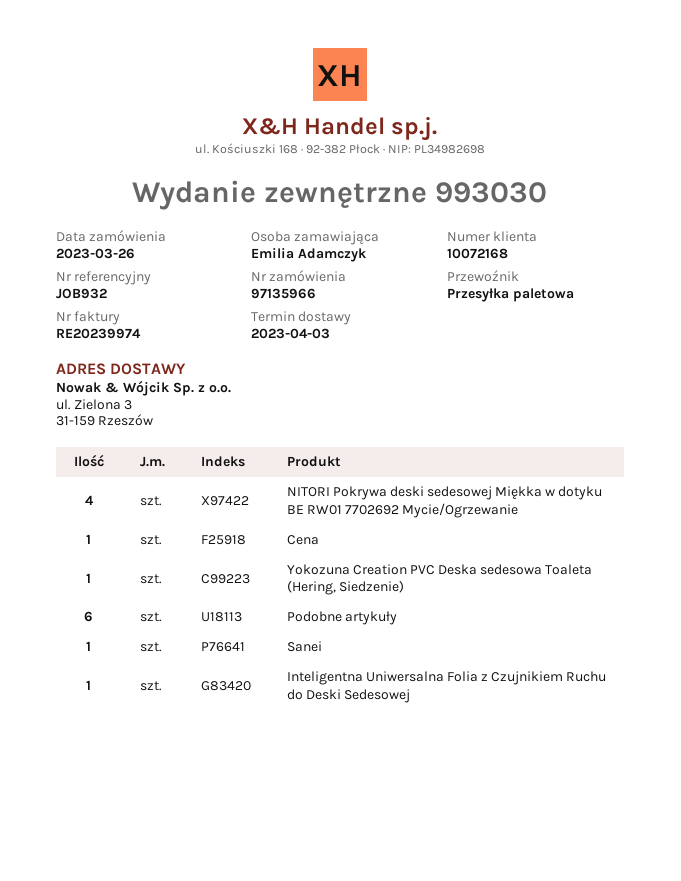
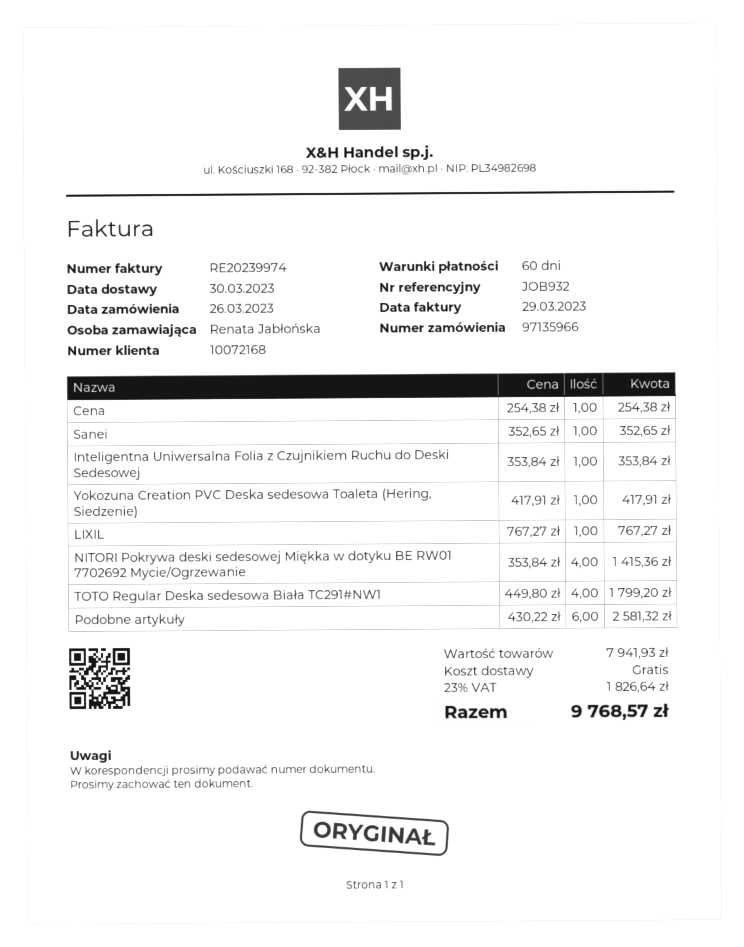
delivery date: 2023-04-03 -> 2023-03-30
ordered by: Emilia Adamczyk -> Renata Jabłońska
LIXIL: none -> 1
TOTO Regular Deska sedesowa Biała TC291#NW1: none -> 4

